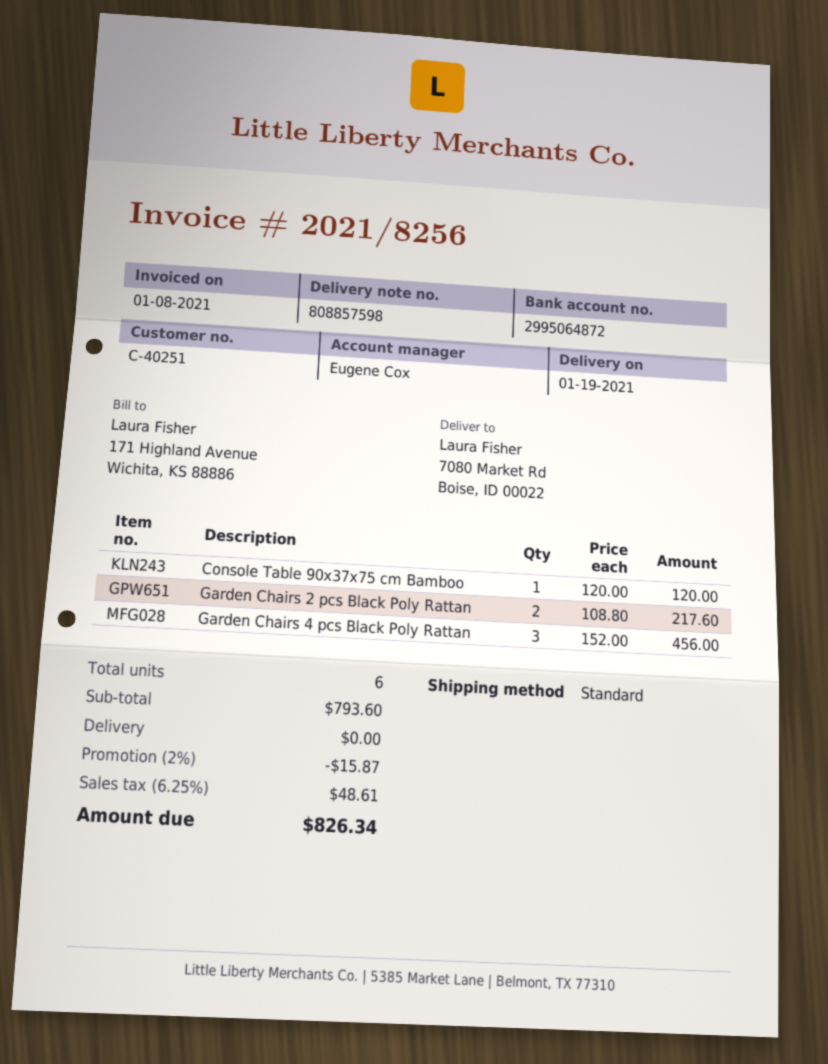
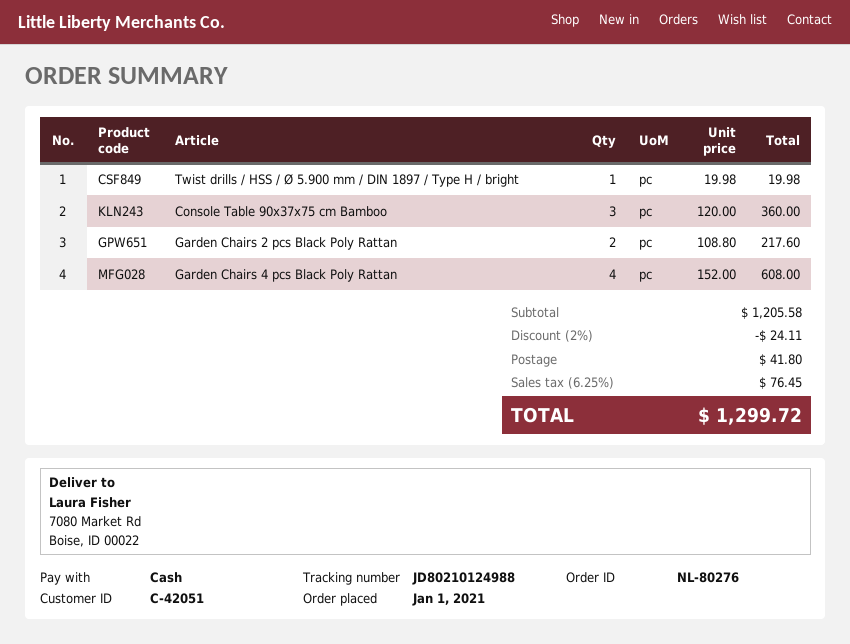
customer number: C-40251 -> C-42051
Console Table 90x37x75 cm Bamboo: 1 x 120.00 = 120.00 -> 3 x 120.00 = 360.00
Garden Chairs 4 pcs Black Poly Rattan: 3 x 152.00 = 456.00 -> 4 x 152.00 = 608.00
Twist drills / HSS / Ø 5.900 mm / DIN 1897 / Type H / bright: none -> 1 x 19.98 = 19.98
subtotal: 793.60 -> 1205.58
discount: 2% = 15.87 -> 2% = 24.11
shipping: 0.00 -> 41.80
tax: 6.25% = 48.61 -> 6.25% = 76.45
total: 826.34 -> 1299.72

